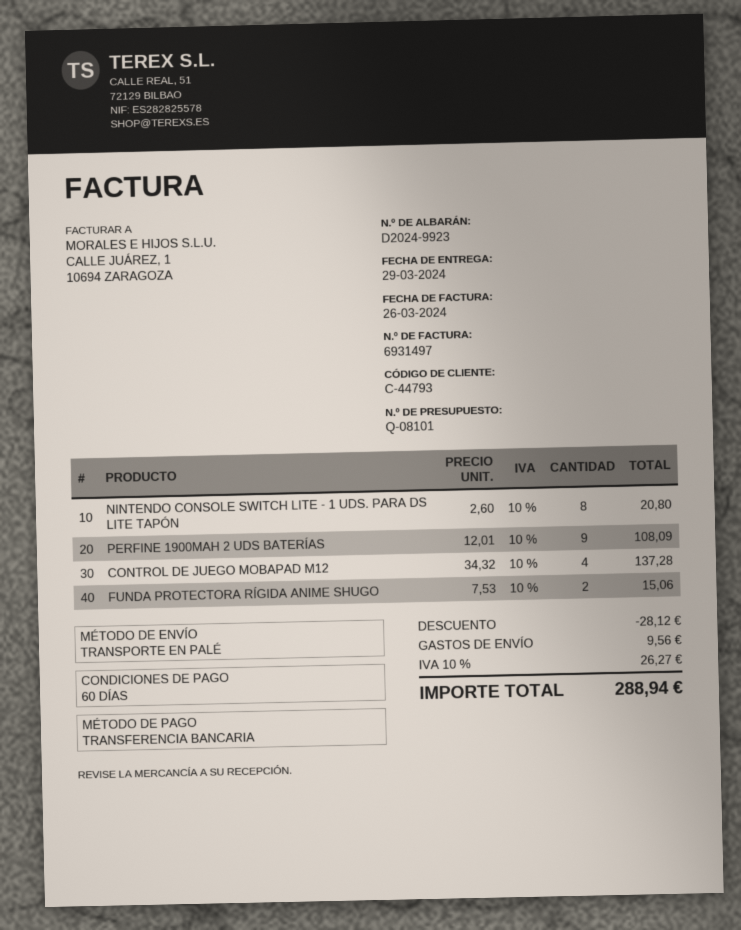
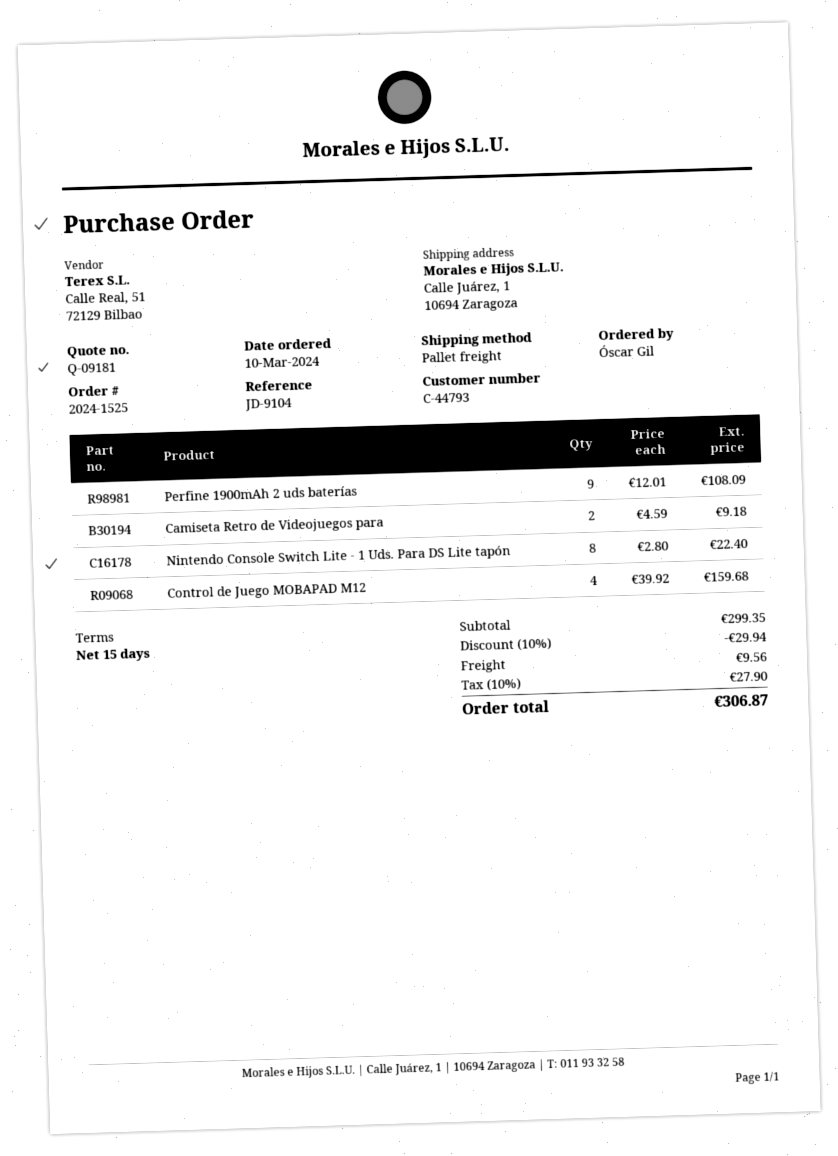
quote number: Q-08101 -> Q-09181
payment terms: 60 days -> 15 days
NINTENDO CONSOLE SWITCH LITE - 1 UDS. PARA DS LITE TAPÓN: 8 x 2.60 = 20.80 -> 8 x 2.80 = 22.40
CONTROL DE JUEGO MOBAPAD M12: 4 x 34.32 = 137.28 -> 4 x 39.92 = 159.68
FUNDA PROTECTORA RÍGIDA ANIME SHUGO: 2 x 7.53 = 15.06 -> none
Camiseta Retro de Videojuegos para: none -> 2 x 4.59 = 9.18
discount: 28.12 -> 29.94
tax: 10% = 26.27 -> 10% = 27.90
total: 288.94 -> 306.87

